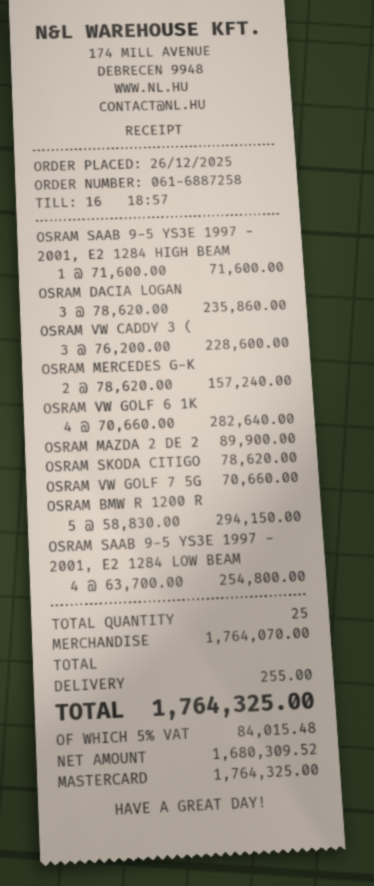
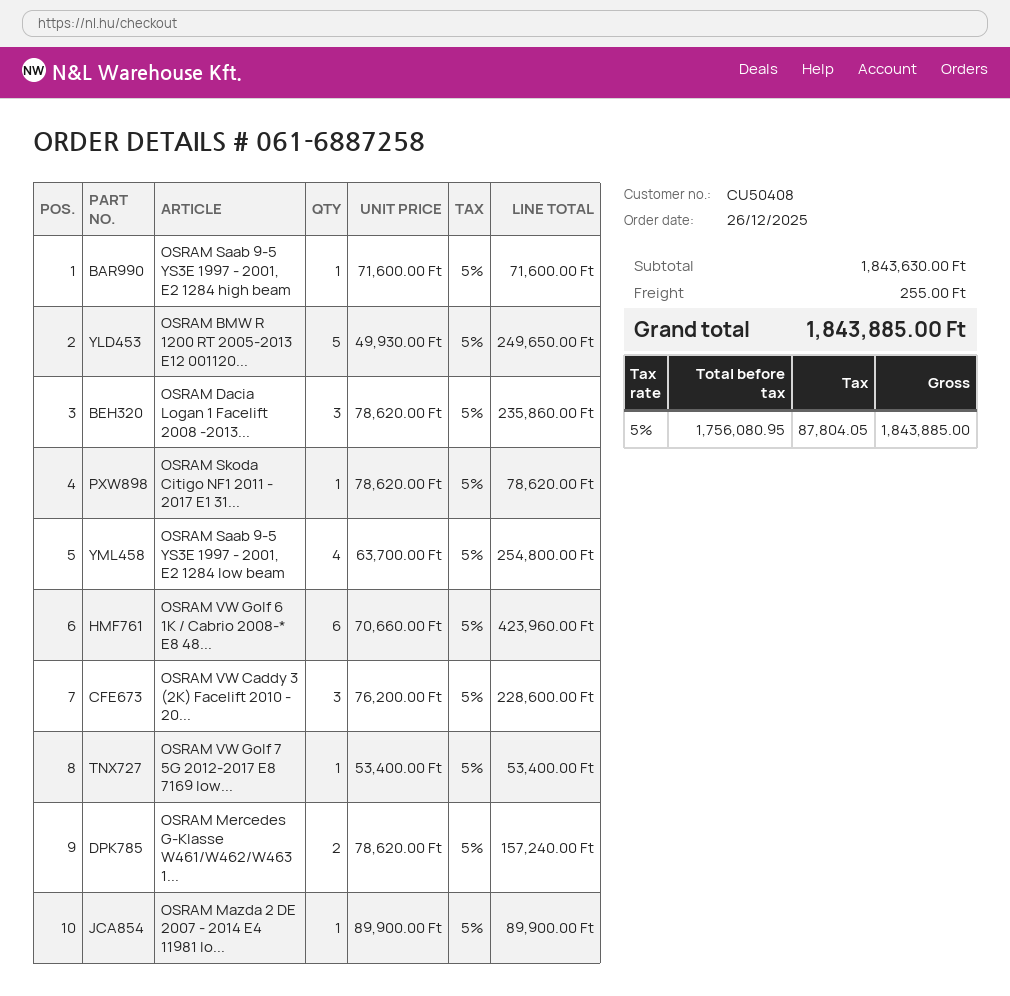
OSRAM VW GOLF 6 1K: 4 x 70660.00 = 282640.00 -> 6 x 70660.00 = 423960.00
OSRAM VW GOLF 7 5G: 1 x 70660.00 = 70660.00 -> 1 x 53400.00 = 53400.00
OSRAM BMW R 1200 R: 5 x 58830.00 = 294150.00 -> 5 x 49930.00 = 249650.00
subtotal: 1764070.00 -> 1843630.00
net: 1680309.52 -> 1756080.95
tax: 5% = 84015.48 -> 5% = 87804.05
total: 1764325.00 -> 1843885.00

